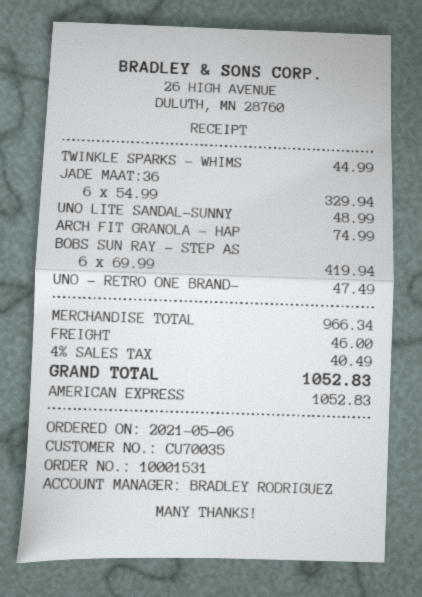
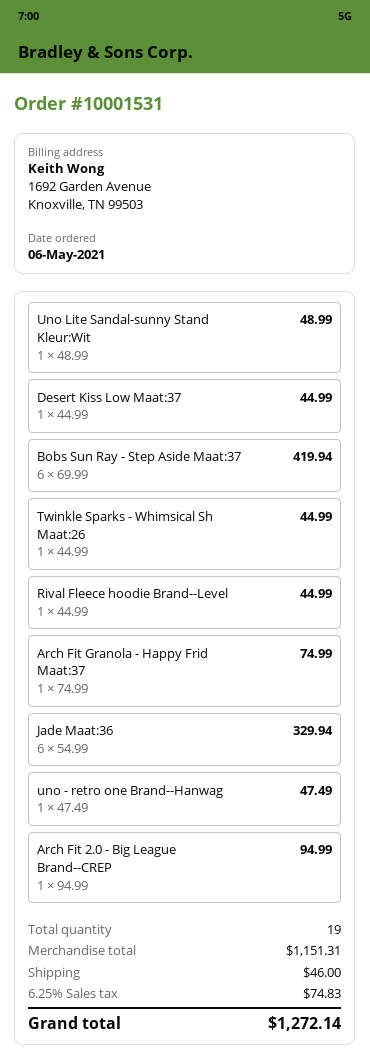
Desert Kiss Low Maat:37: none -> 1 x 44.99 = 44.99
Rival Fleece hoodie Brand--Level: none -> 1 x 44.99 = 44.99
Arch Fit 2.0 - Big League Brand--CREP: none -> 1 x 94.99 = 94.99
subtotal: 966.34 -> 1151.31
tax: 4% = 40.49 -> 6.25% = 74.83
total: 1052.83 -> 1272.14

